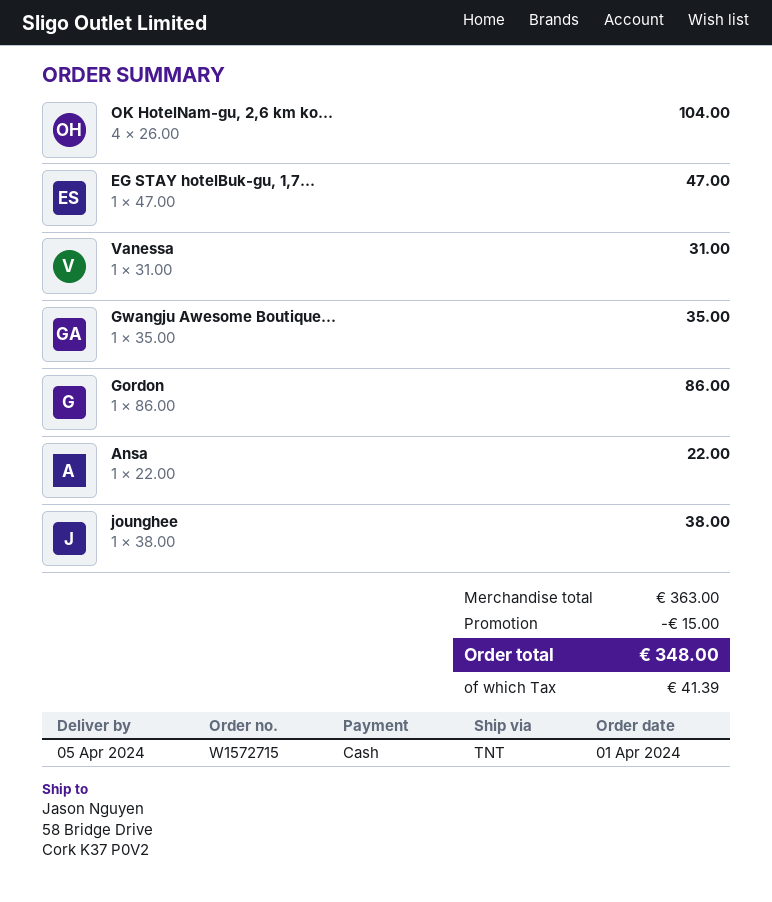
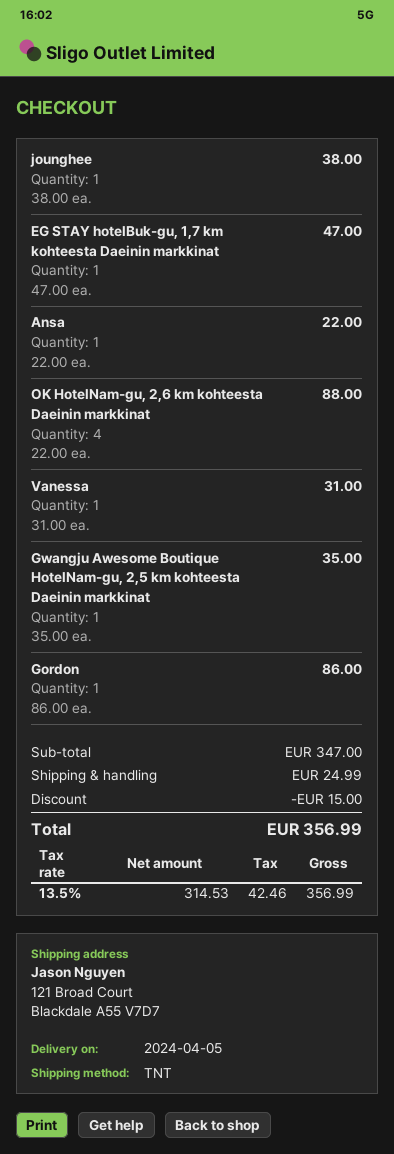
ship to: 58 Bridge Drive, Cork K37 P0V2 -> 121 Broad Court, Blackdale A55 V7D7
OK HotelNam-gu, 2,6 km ko...: 4 x 26.00 = 104.00 -> 4 x 22.00 = 88.00
subtotal: 363.00 -> 347.00
shipping: none -> 24.99
tax: 41.39 -> 42.46
total: 348.00 -> 356.99

